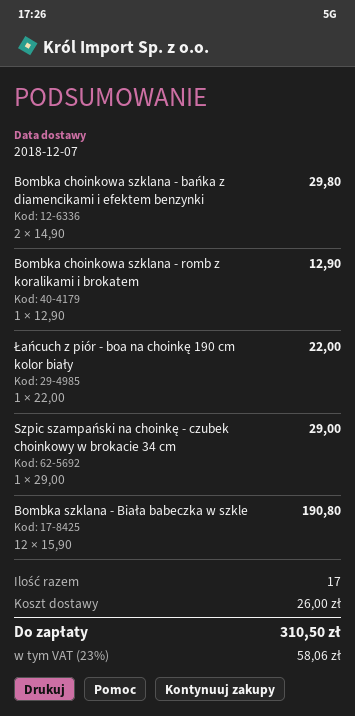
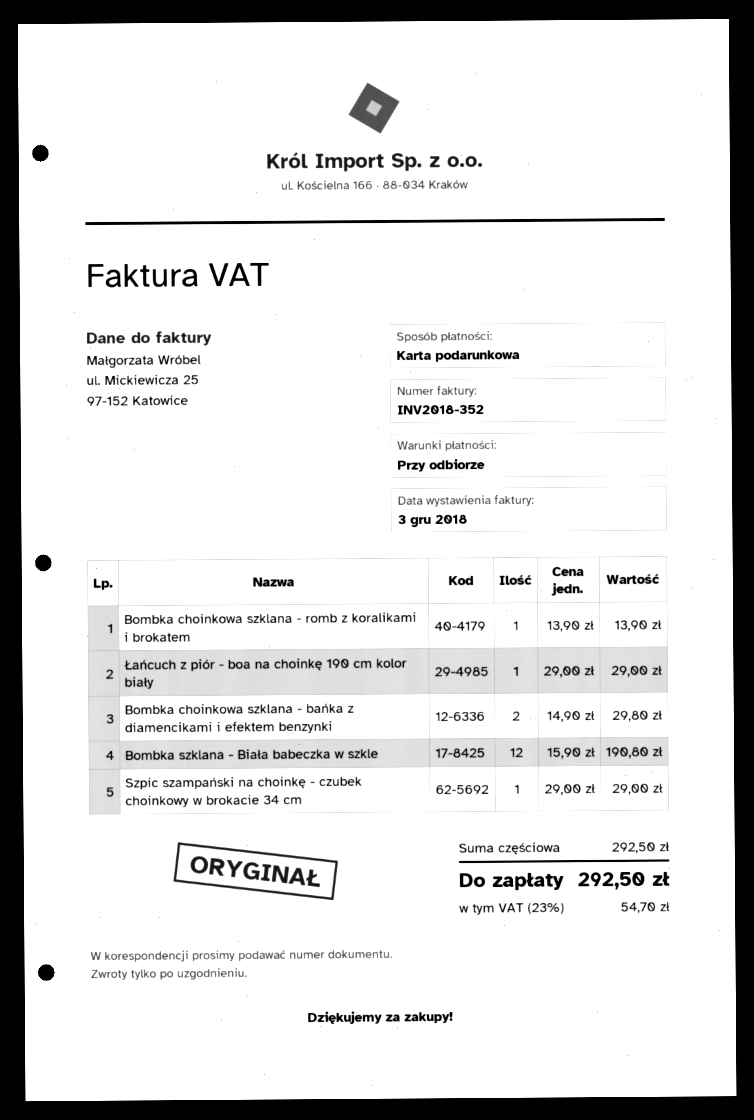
Bombka choinkowa szklana - romb z koralikami i brokatem: 1 x 12.90 = 12.90 -> 1 x 13.90 = 13.90
Łańcuch z piór - boa na choinkę 190 cm kolor biały: 1 x 22.00 = 22.00 -> 1 x 29.00 = 29.00
shipping: 26.00 -> none
tax: 23% = 58.06 -> 23% = 54.70
total: 310.50 -> 292.50

